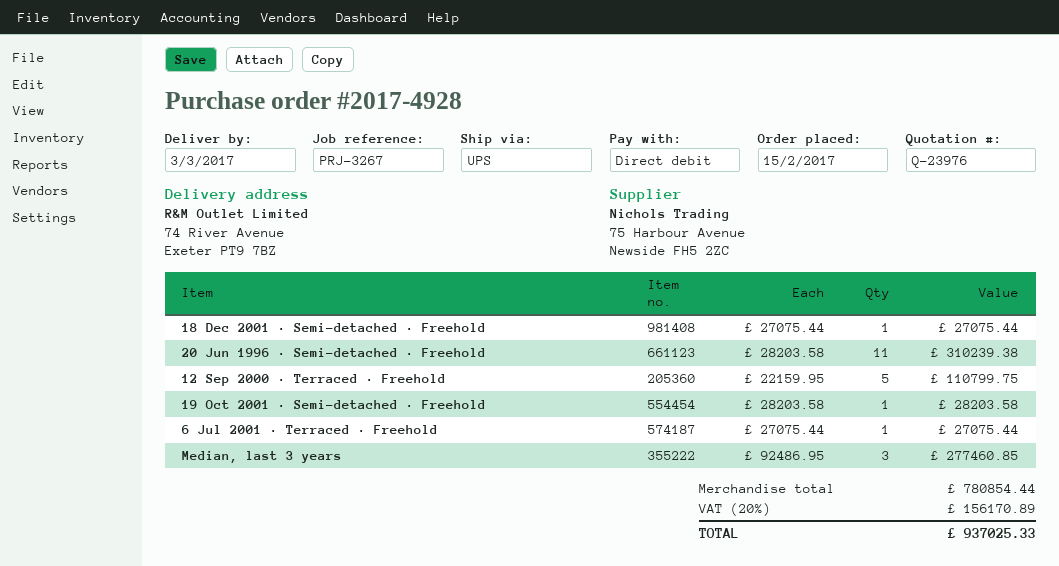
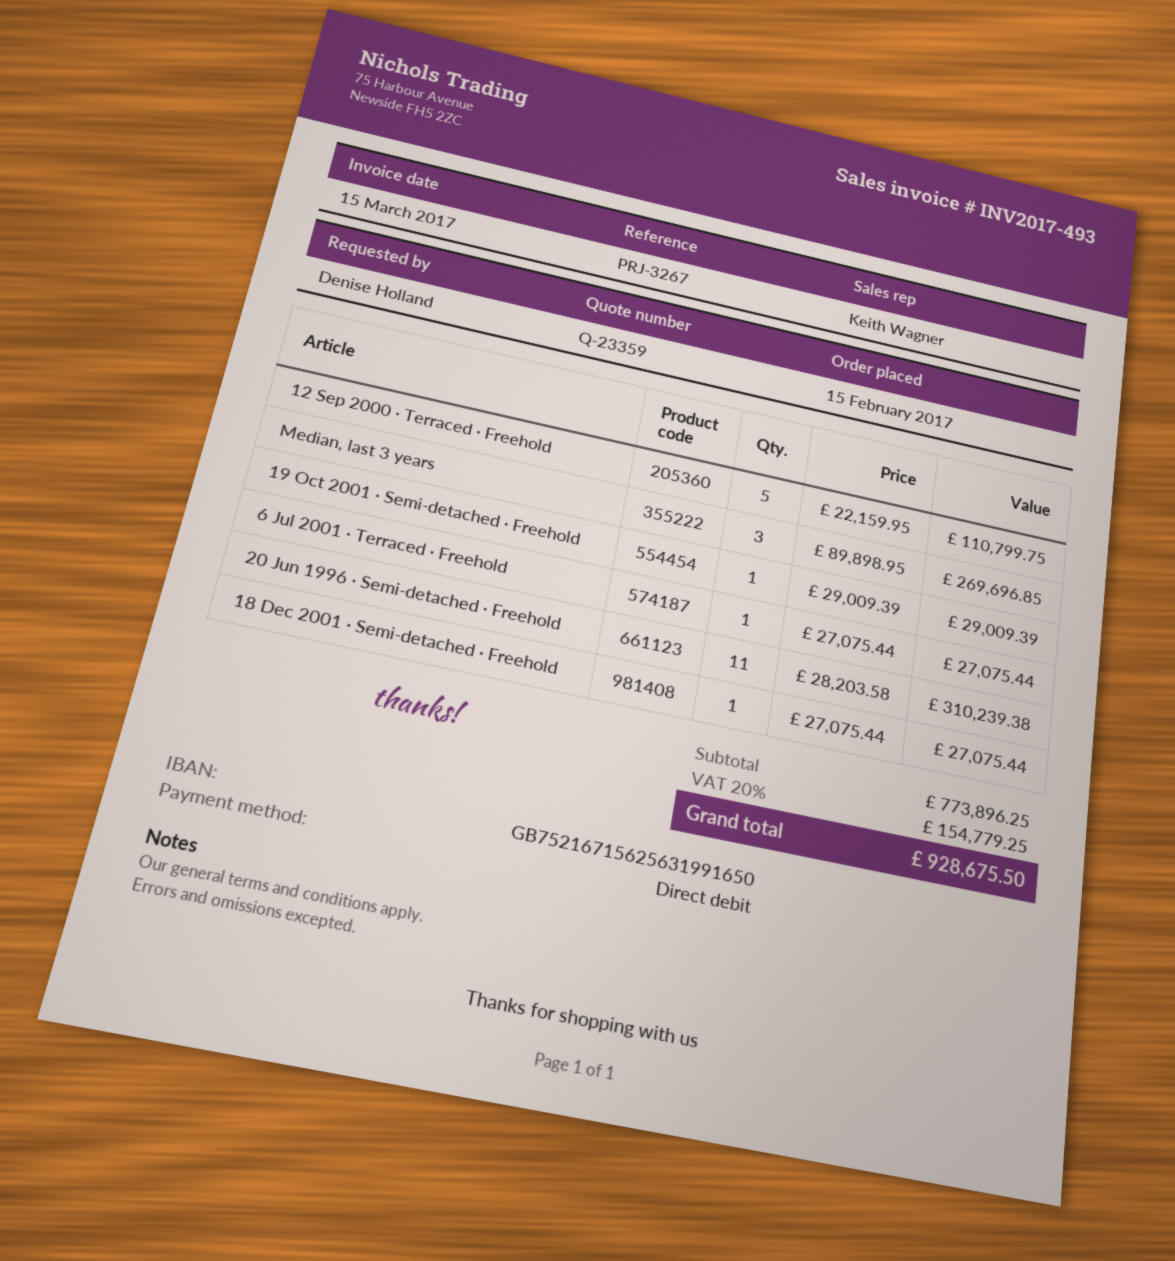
quote number: Q-23976 -> Q-23359
19 Oct 2001 · Semi-detached · Freehold: 1 x 28203.58 = 28203.58 -> 1 x 29009.39 = 29009.39
Median, last 3 years: 3 x 92486.95 = 277460.85 -> 3 x 89898.95 = 269696.85
subtotal: 780854.44 -> 773896.25
tax: 20% = 156170.89 -> 20% = 154779.25
total: 937025.33 -> 928675.50

